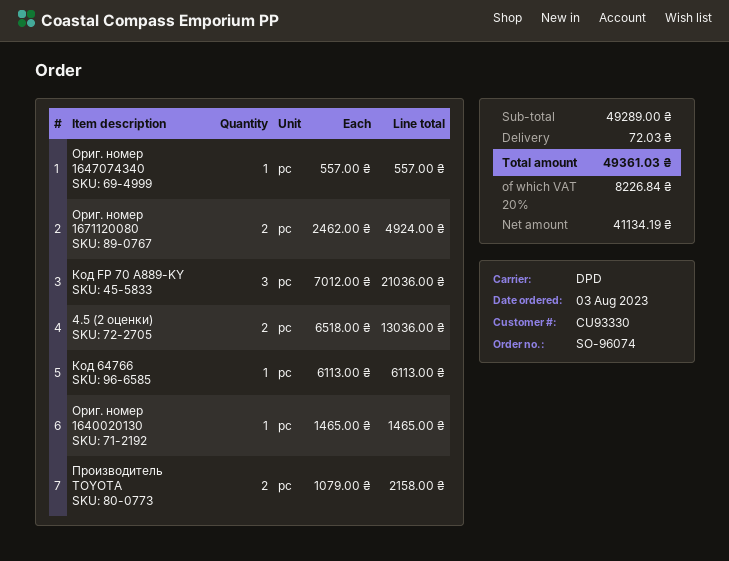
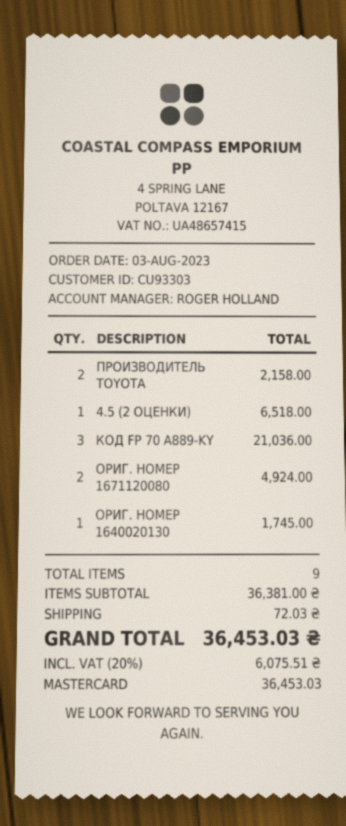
customer number: CU93330 -> CU93303
Ориг. номер 1647074340: 1 for 557.00 -> none
4.5 (2 оценки): 2 for 13036.00 -> 1 for 6518.00
Код 64766: 1 for 6113.00 -> none
Ориг. номер 1640020130: 1 for 1465.00 -> 1 for 1745.00
subtotal: 49289.00 -> 36381.00
tax: 20% = 8226.84 -> 20% = 6075.51
total: 49361.03 -> 36453.03

